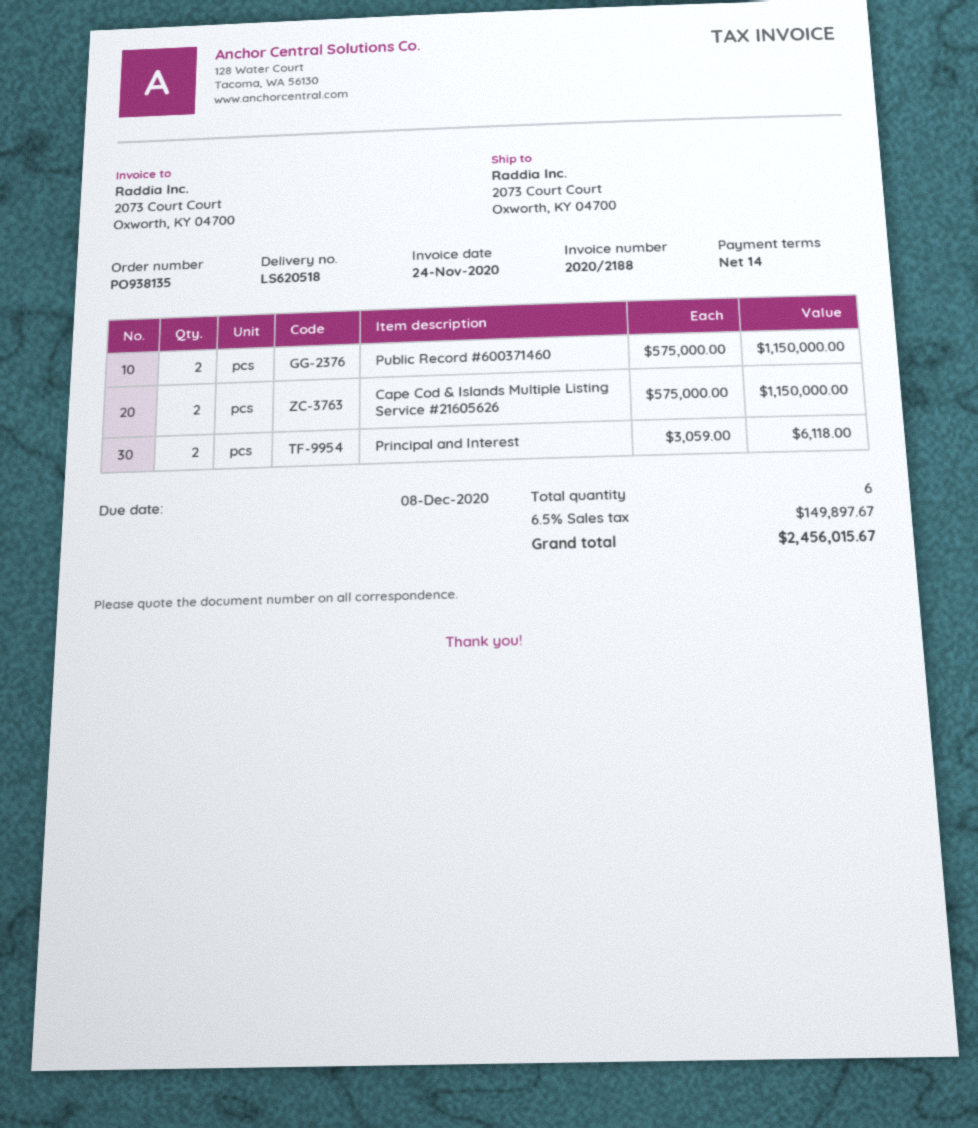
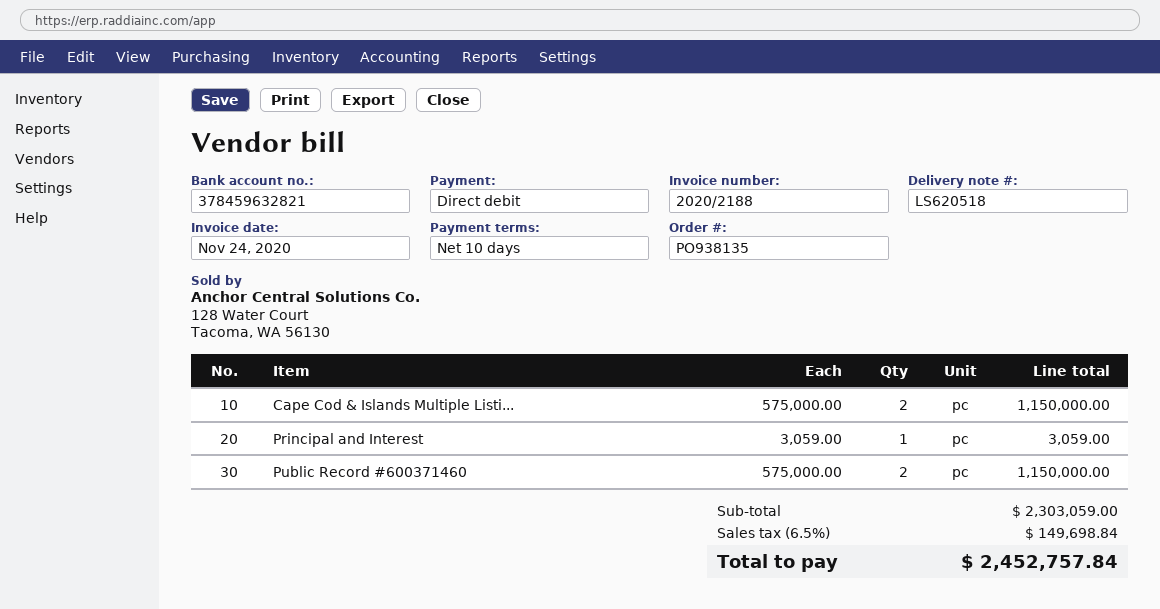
payment terms: 14 days -> 10 days
Principal and Interest: 2 x 3059.00 = 6118.00 -> 1 x 3059.00 = 3059.00
tax: 6.5% = 149897.67 -> 6.5% = 149698.84
total: 2456015.67 -> 2452757.84

